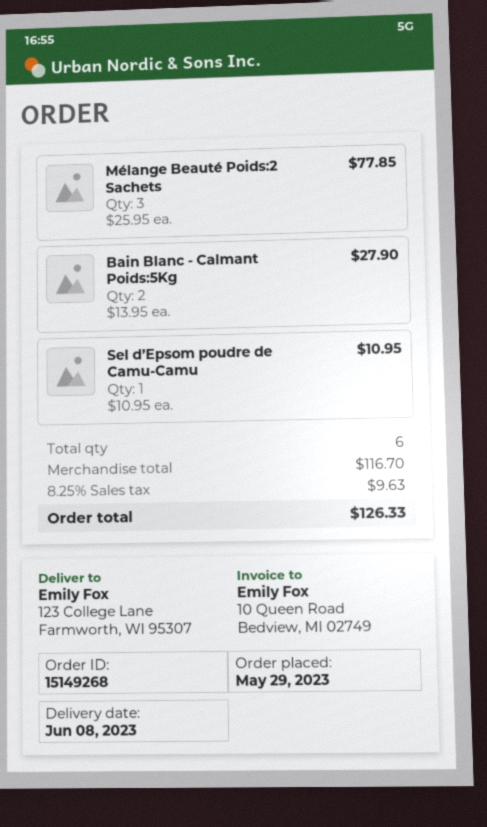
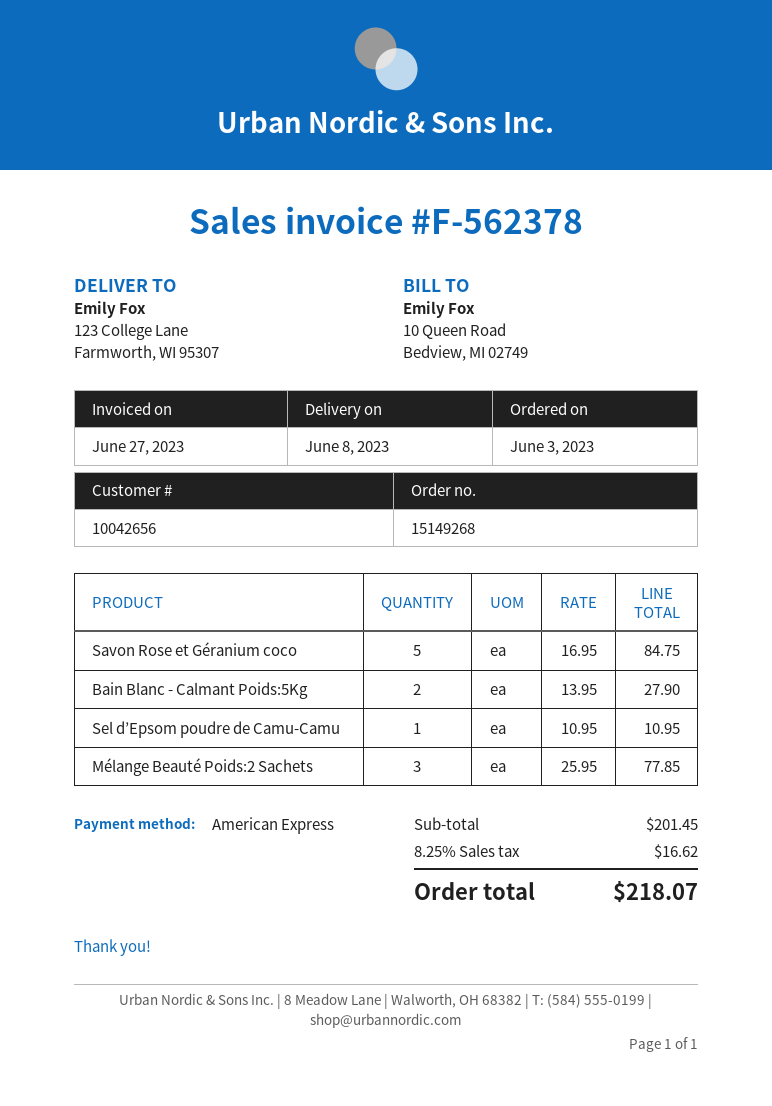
order date: 2023-05-29 -> 2023-06-03
Savon Rose et Géranium coco: none -> 5 x 16.95 = 84.75
subtotal: 116.70 -> 201.45
tax: 8.25% = 9.63 -> 8.25% = 16.62
total: 126.33 -> 218.07

